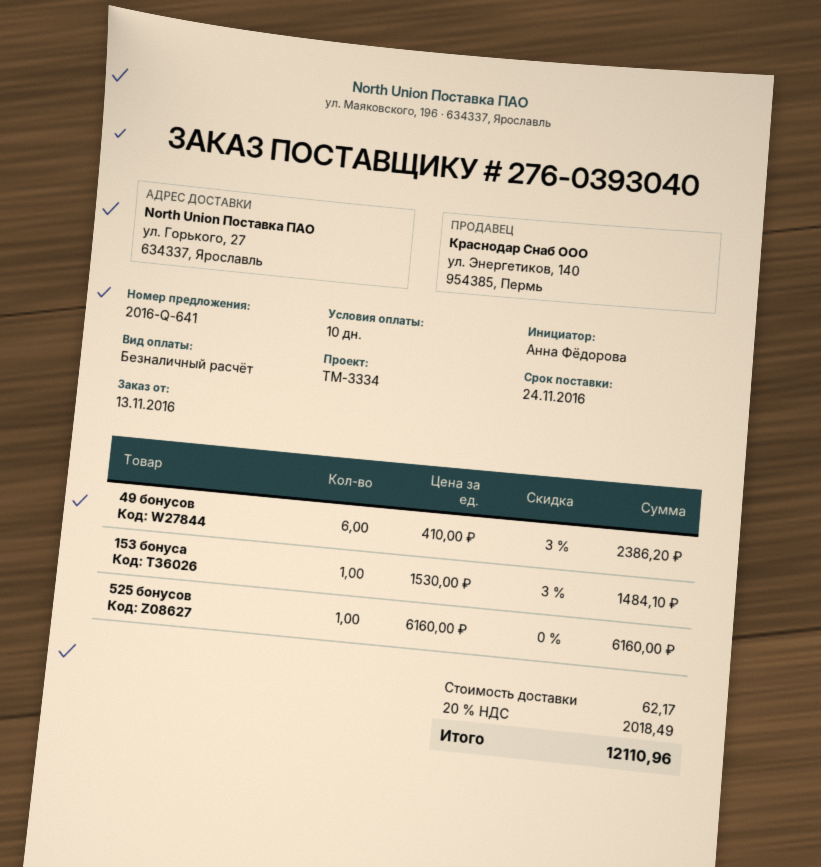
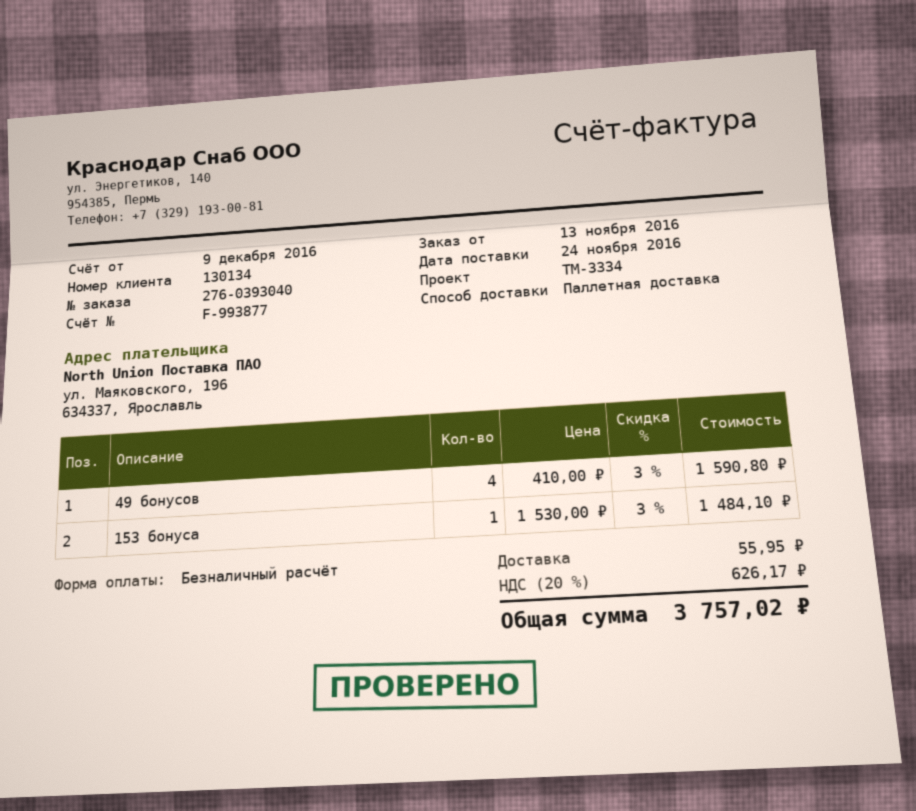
49 бонусов: 6 x 410.00 - 3% = 2386.20 -> 4 x 410.00 - 3% = 1590.80
525 бонусов: 1 x 6160.00 = 6160.00 -> none
shipping: 62.17 -> 55.95
tax: 20% = 2018.49 -> 20% = 626.17
total: 12110.96 -> 3757.02

